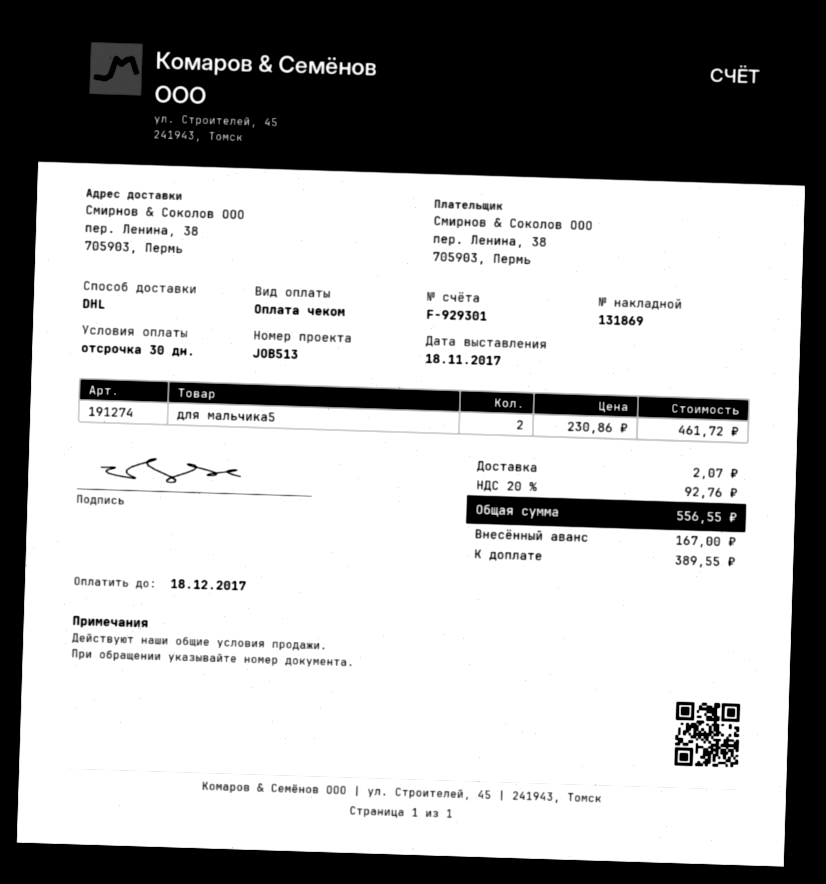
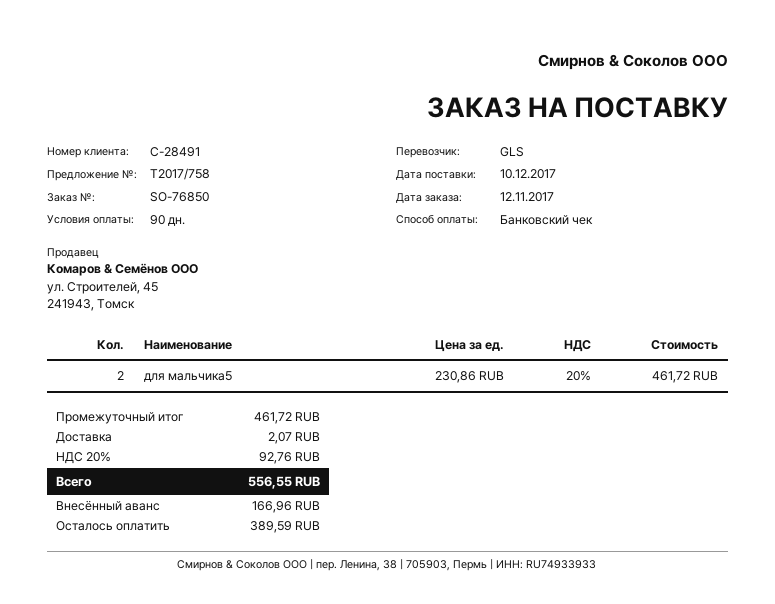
payment terms: 30 days -> 90 days
shipping method: DHL -> GLS
deposit: 167.00 -> 166.96
balance: 389.55 -> 389.59

